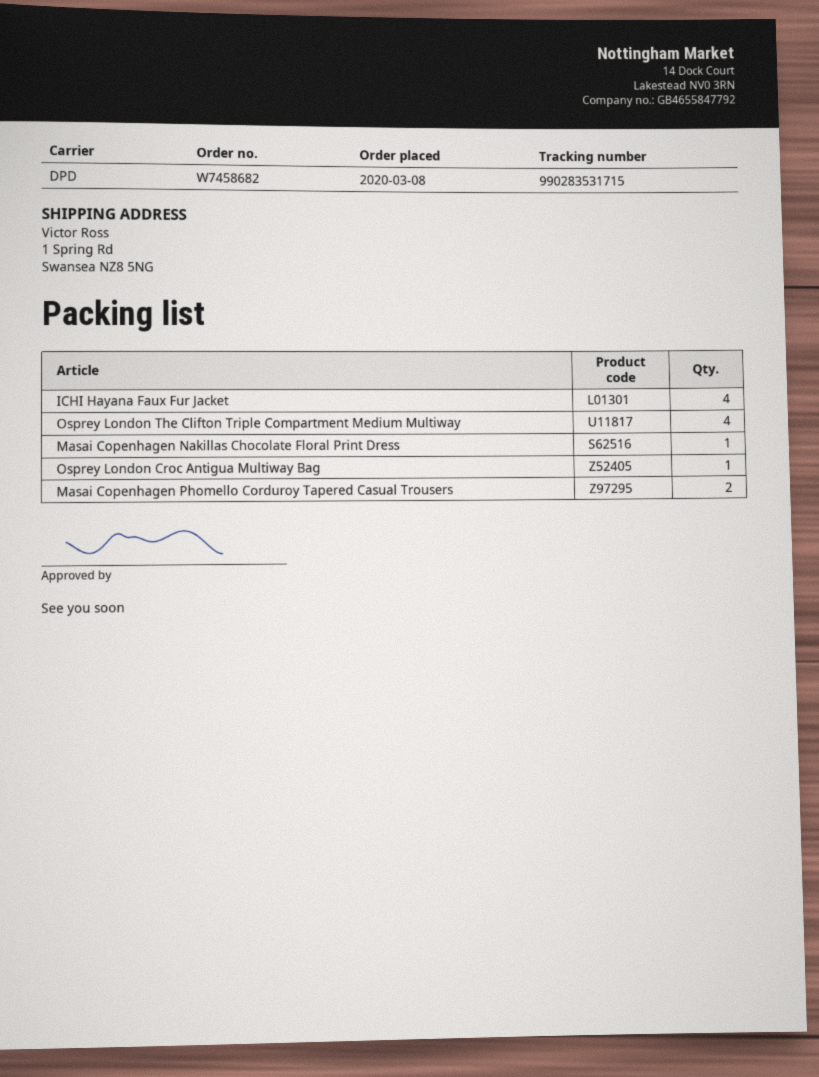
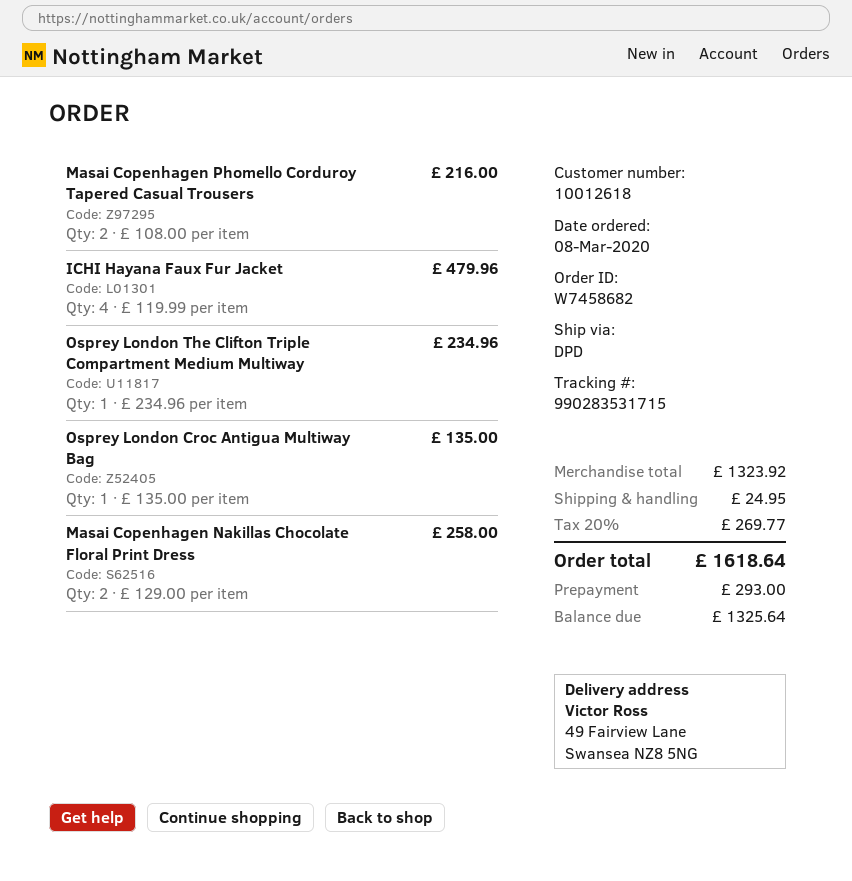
ship to: 1 Spring Rd, Swansea NZ8 5NG -> 49 Fairview Lane, Swansea NZ8 5NG
Osprey London The Clifton Triple Compartment Medium Multiway: 4 -> 1
Masai Copenhagen Nakillas Chocolate Floral Print Dress: 1 -> 2

